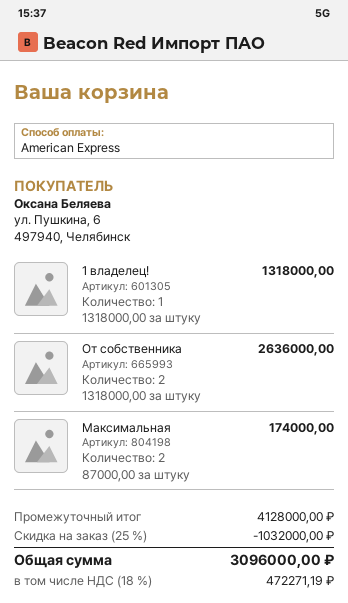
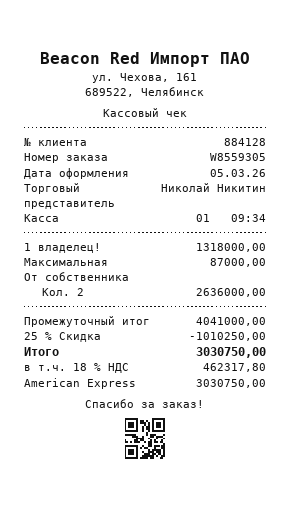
Максимальная: 2 for 174000.00 -> 1 for 87000.00
subtotal: 4128000.00 -> 4041000.00
discount: 25% = 1032000.00 -> 25% = 1010250.00
tax: 18% = 472271.19 -> 18% = 462317.80
total: 3096000.00 -> 3030750.00

